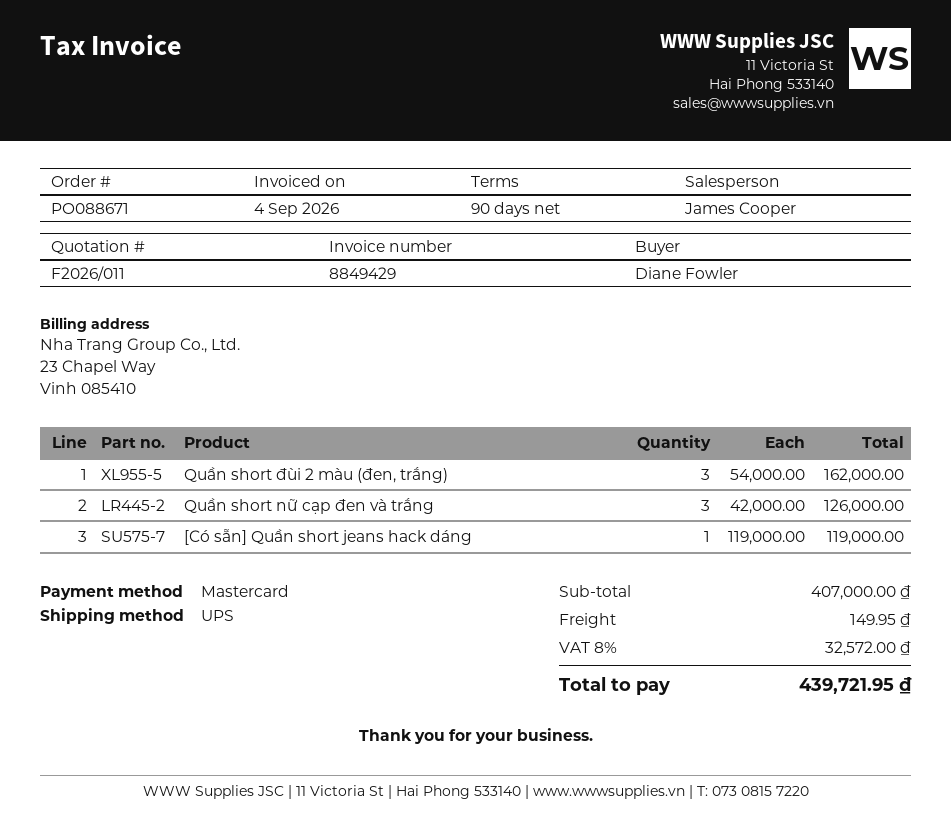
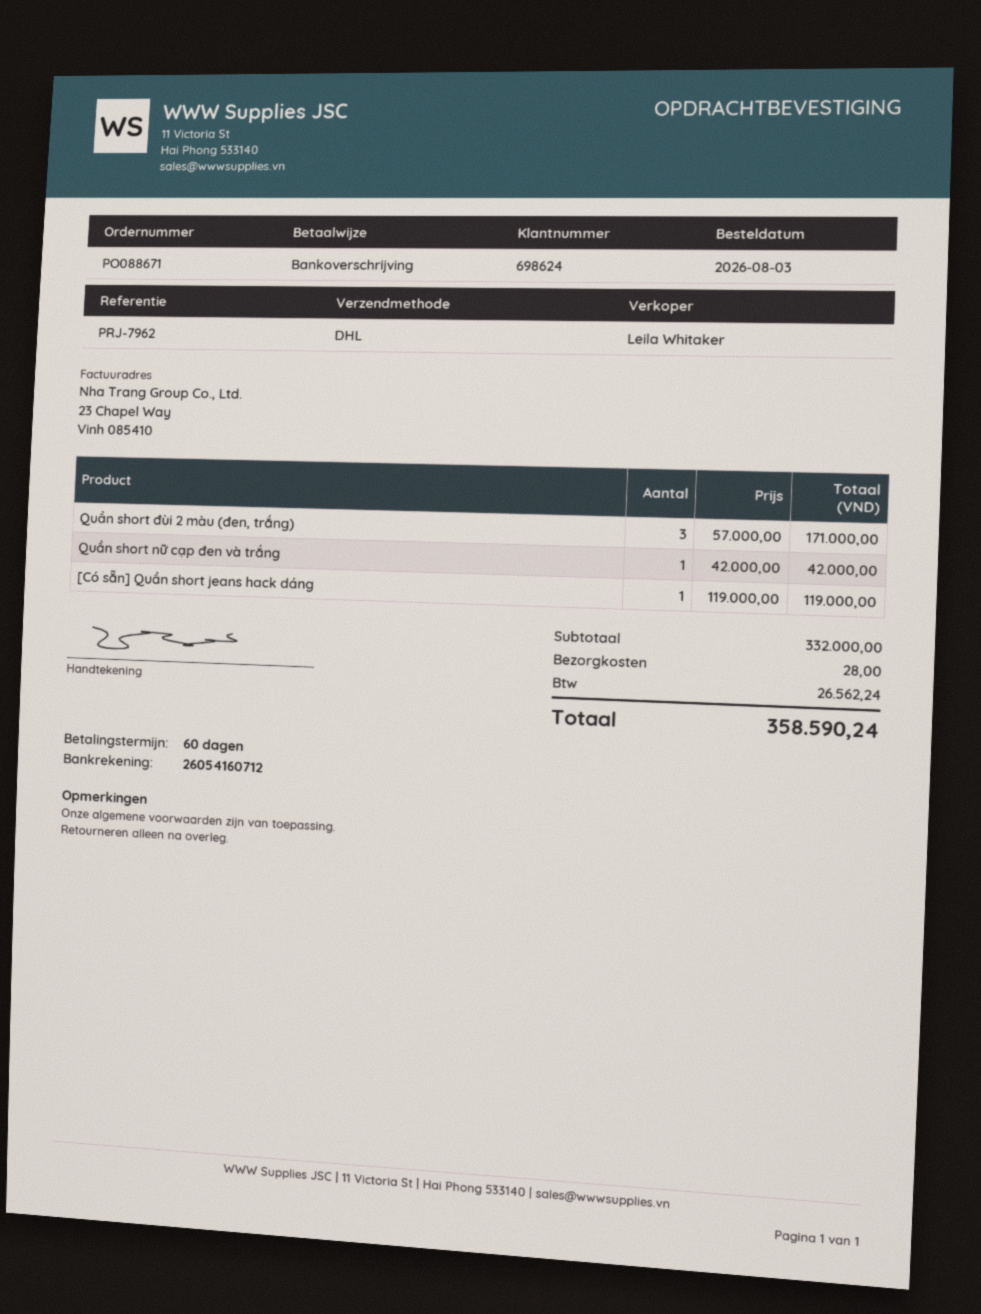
payment terms: 90 days -> 60 days
sales rep: James Cooper -> Leila Whitaker
payment method: Mastercard -> bank transfer
shipping method: UPS -> DHL
Quần short đùi 2 màu (đen, trắng): 3 x 54000.00 = 162000.00 -> 3 x 57000.00 = 171000.00
Quần short nữ cạp đen và trắng: 3 x 42000.00 = 126000.00 -> 1 x 42000.00 = 42000.00
subtotal: 407000.00 -> 332000.00
shipping: 149.95 -> 28.00
tax: 32572.00 -> 26562.24
total: 439721.95 -> 358590.24

